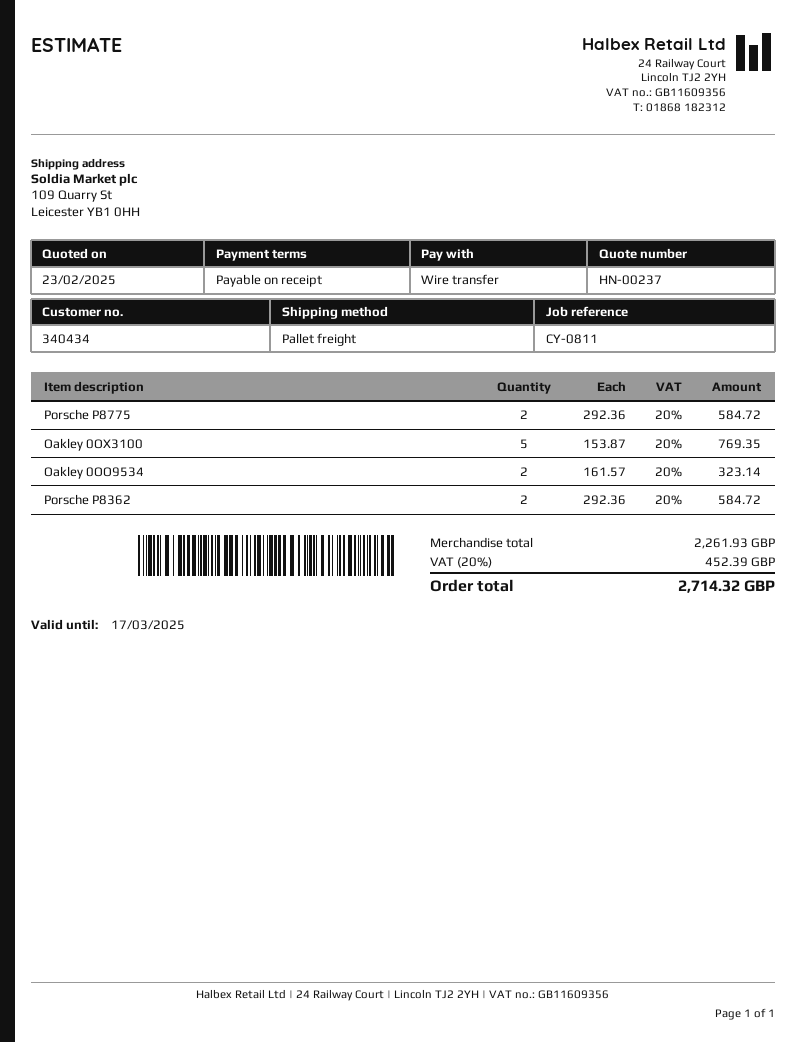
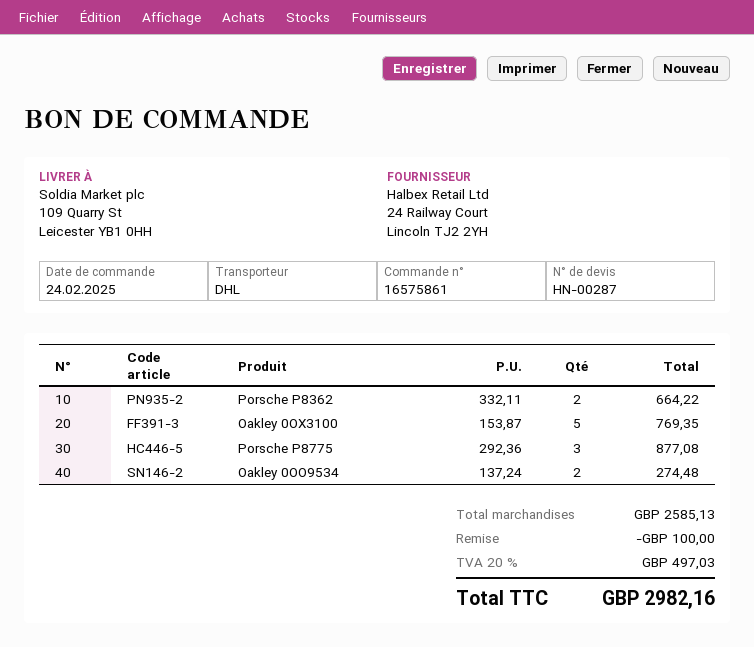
quote number: HN-00237 -> HN-00287
shipping method: pallet freight -> DHL
Porsche P8775: 2 x 292.36 = 584.72 -> 3 x 292.36 = 877.08
Oakley 0OO9534: 2 x 161.57 = 323.14 -> 2 x 137.24 = 274.48
Porsche P8362: 2 x 292.36 = 584.72 -> 2 x 332.11 = 664.22
subtotal: 2261.93 -> 2585.13
discount: none -> 100.00
tax: 20% = 452.39 -> 20% = 497.03
total: 2714.32 -> 2982.16

